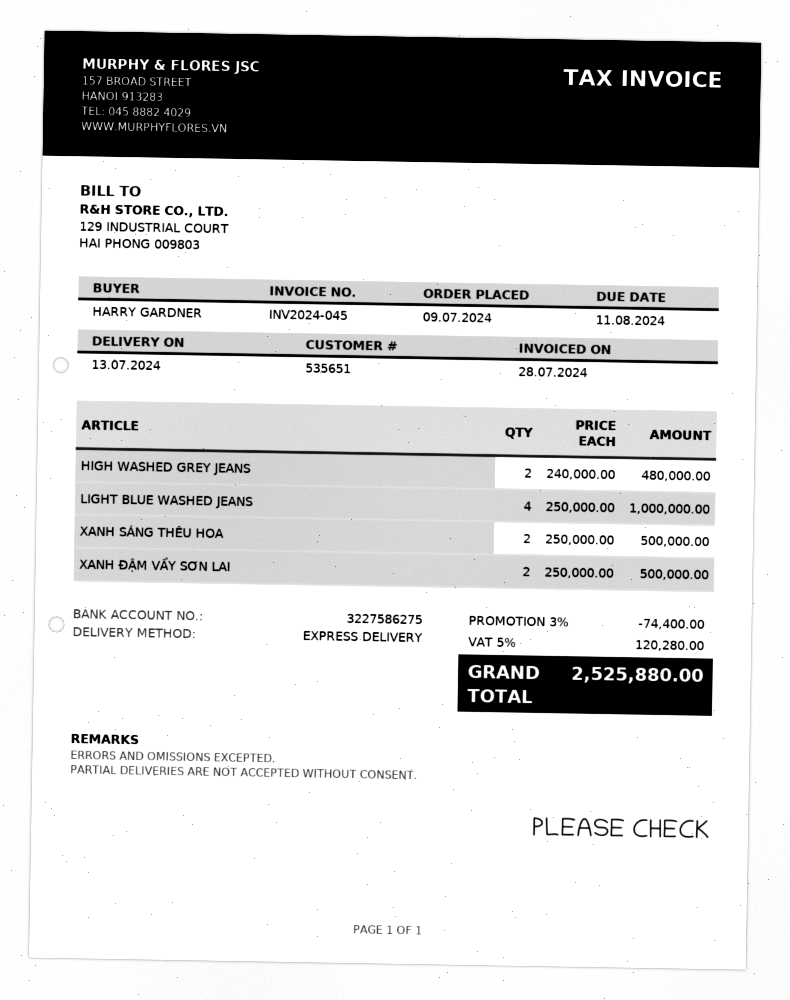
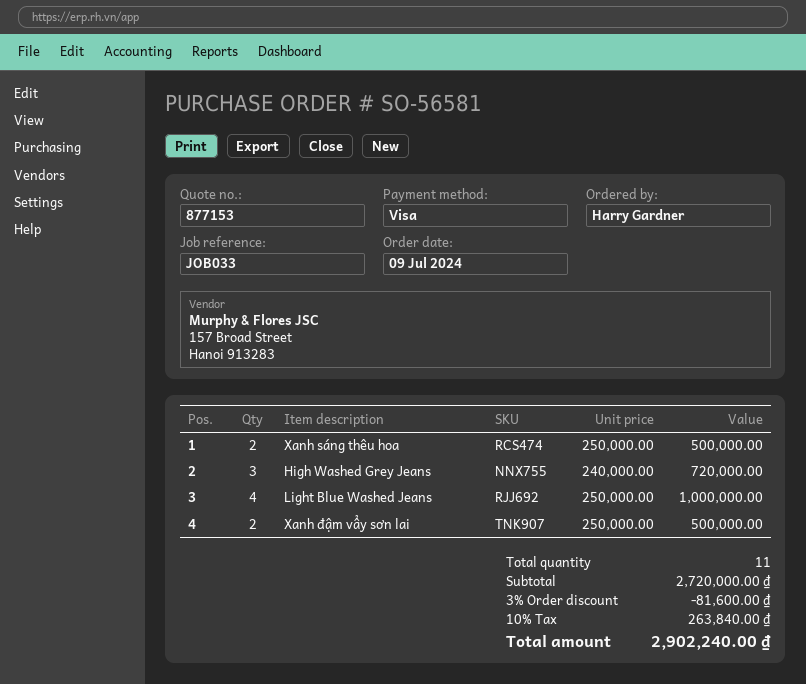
HIGH WASHED GREY JEANS: 2 x 240000.00 = 480000.00 -> 3 x 240000.00 = 720000.00
discount: 3% = 74400.00 -> 3% = 81600.00
tax: 5% = 120280.00 -> 10% = 263840.00
total: 2525880.00 -> 2902240.00

